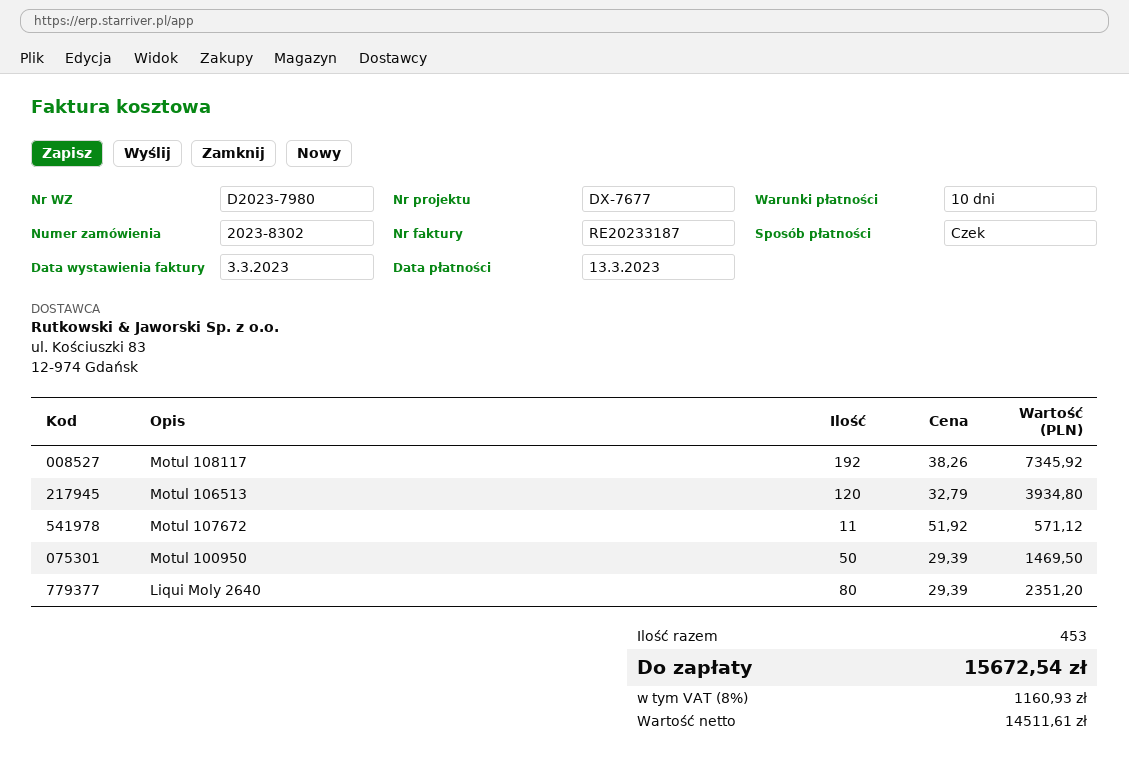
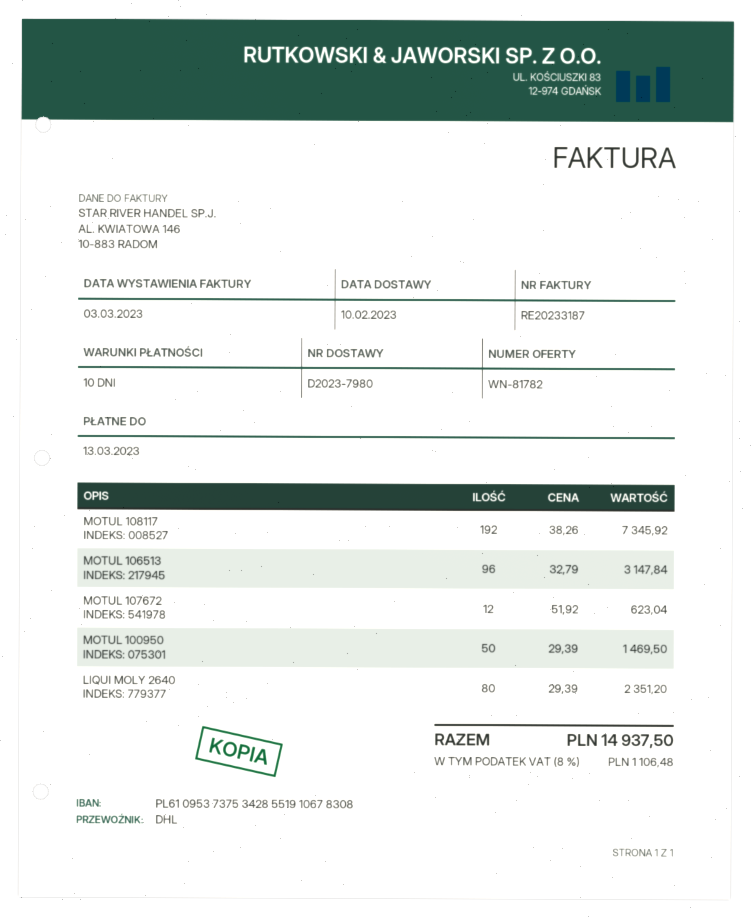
Motul 106513: 120 x 32.79 = 3934.80 -> 96 x 32.79 = 3147.84
Motul 107672: 11 x 51.92 = 571.12 -> 12 x 51.92 = 623.04
tax: 8% = 1160.93 -> 8% = 1106.48
total: 15672.54 -> 14937.50

